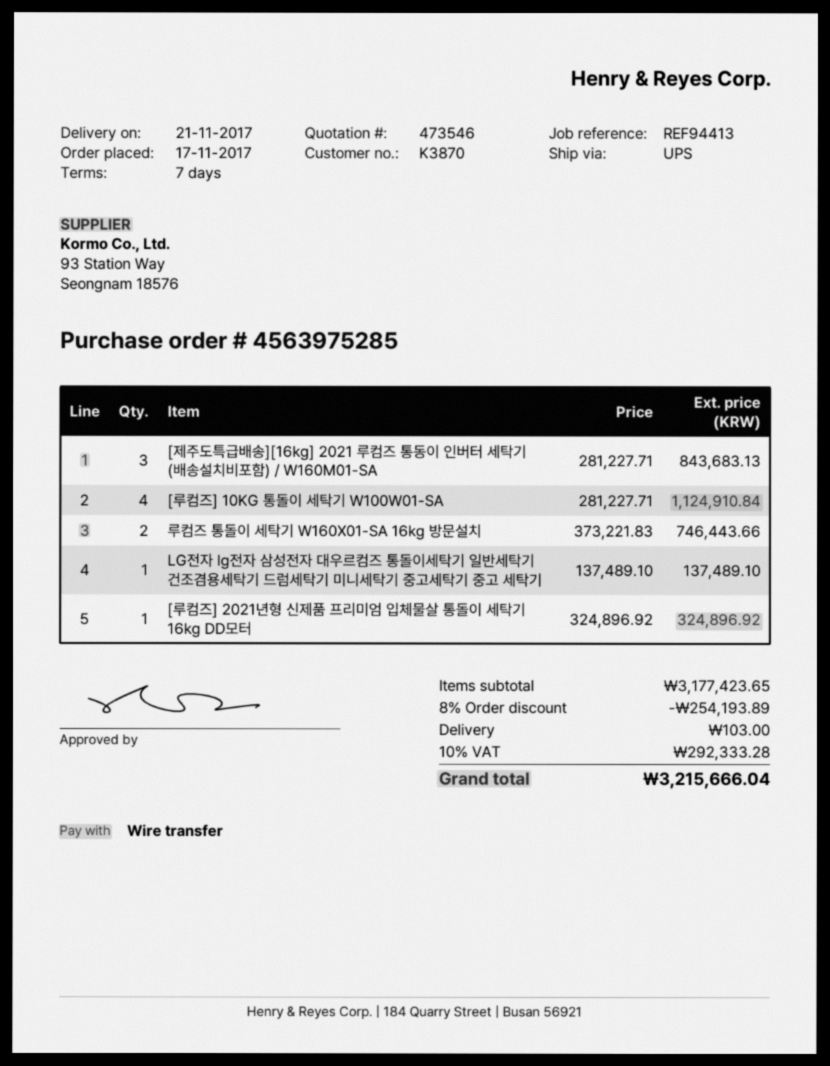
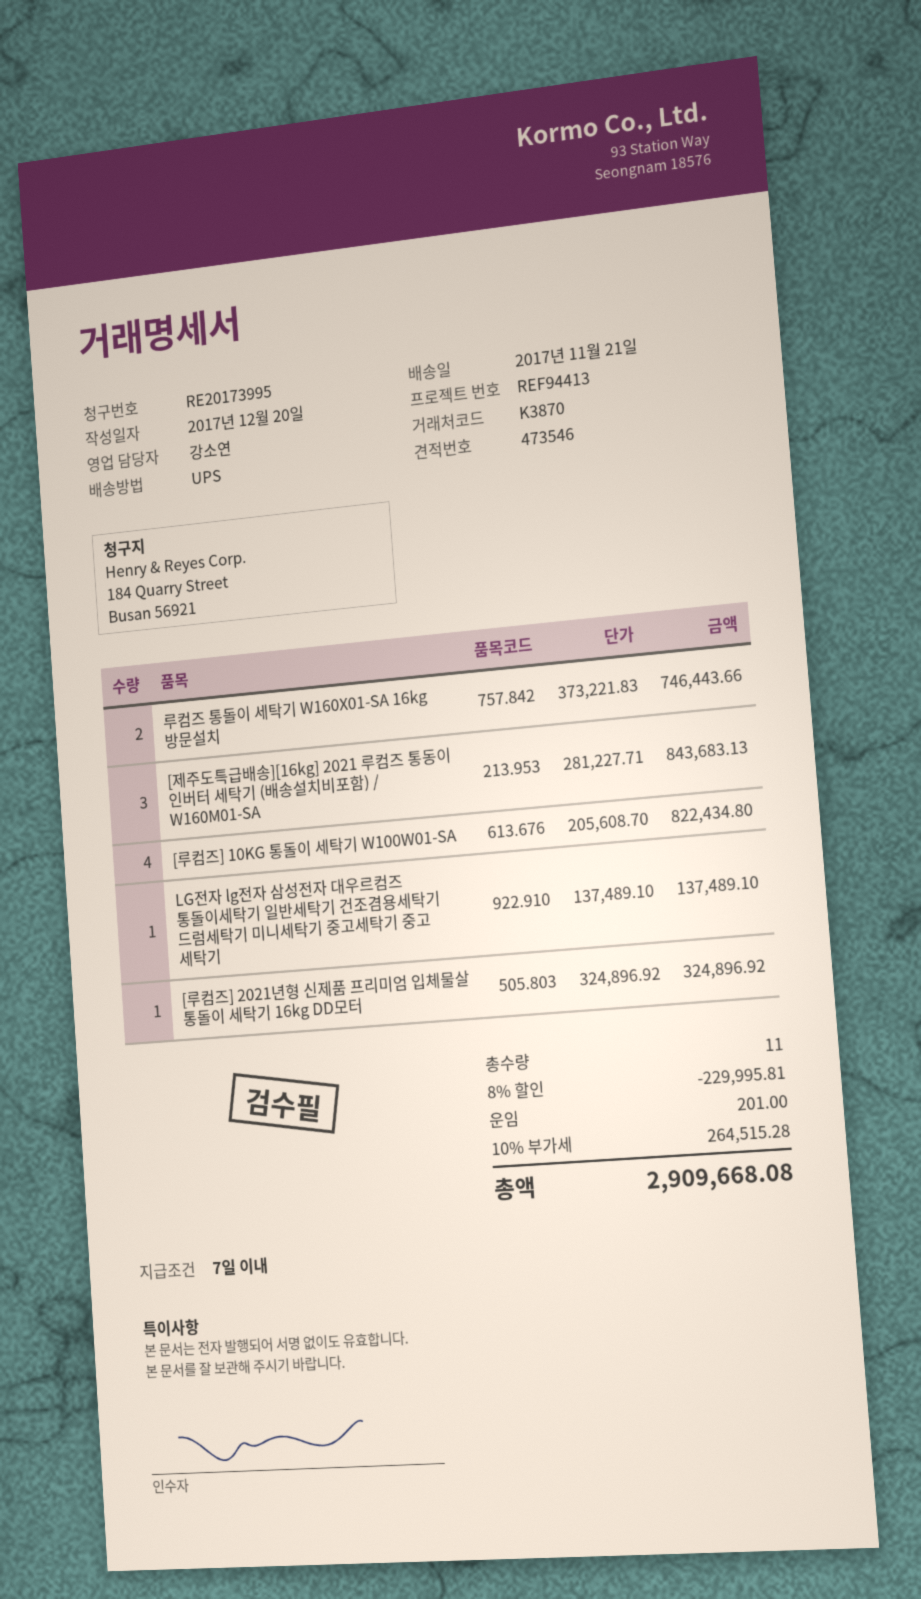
[루컴즈] 10KG 통돌이 세탁기 W100W01-SA: 4 x 281227.71 = 1124910.84 -> 4 x 205608.70 = 822434.80
discount: 8% = 254193.89 -> 8% = 229995.81
shipping: 103.00 -> 201.00
tax: 10% = 292333.28 -> 10% = 264515.28
total: 3215666.04 -> 2909668.08

